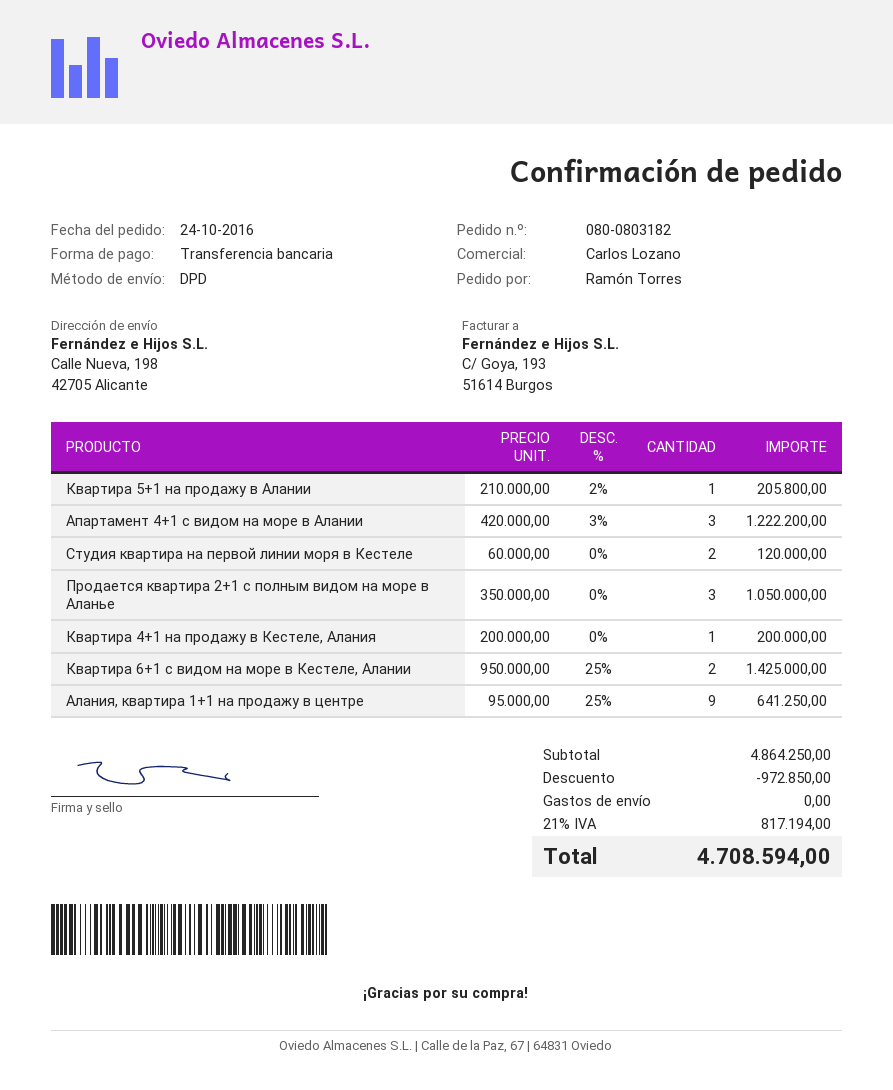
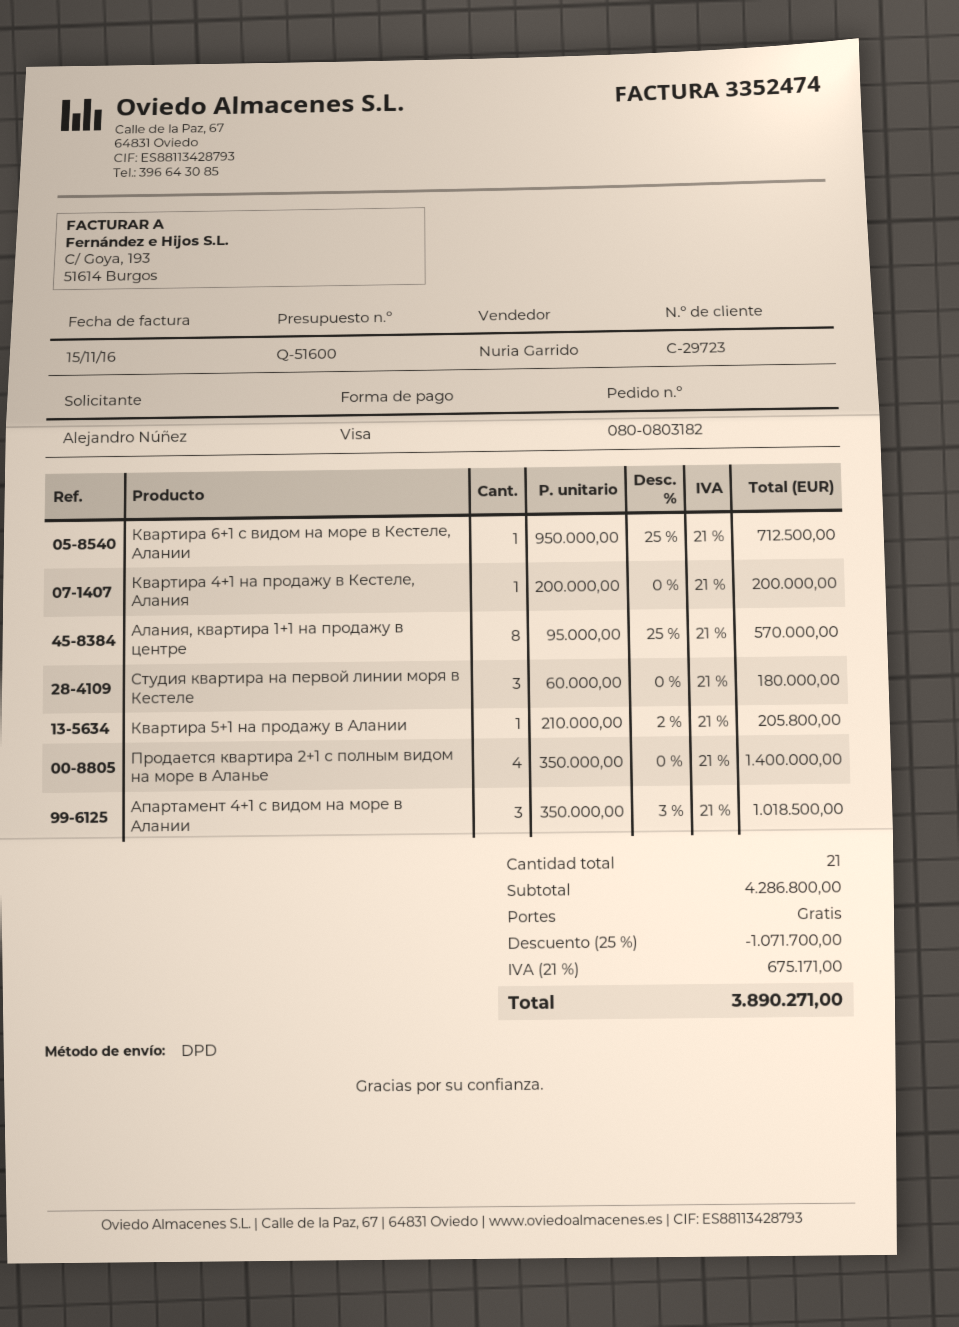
ordered by: Ramón Torres -> Alejandro Núñez
sales rep: Carlos Lozano -> Nuria Garrido
payment method: bank transfer -> Visa
Апартамент 4+1 с видом на море в Алании: 3 x 420000.00 - 3% = 1222200.00 -> 3 x 350000.00 - 3% = 1018500.00
Студия квартира на первой линии моря в Кестеле: 2 x 60000.00 = 120000.00 -> 3 x 60000.00 = 180000.00
Продается квартира 2+1 с полным видом на море в Аланье: 3 x 350000.00 = 1050000.00 -> 4 x 350000.00 = 1400000.00
Квартира 6+1 с видом на море в Кестеле, Алании: 2 x 950000.00 - 25% = 1425000.00 -> 1 x 950000.00 - 25% = 712500.00
Алания, квартира 1+1 на продажу в центре: 9 x 95000.00 - 25% = 641250.00 -> 8 x 95000.00 - 25% = 570000.00
subtotal: 4864250.00 -> 4286800.00
discount: 972850.00 -> 1071700.00
tax: 21% = 817194.00 -> 21% = 675171.00
total: 4708594.00 -> 3890271.00

